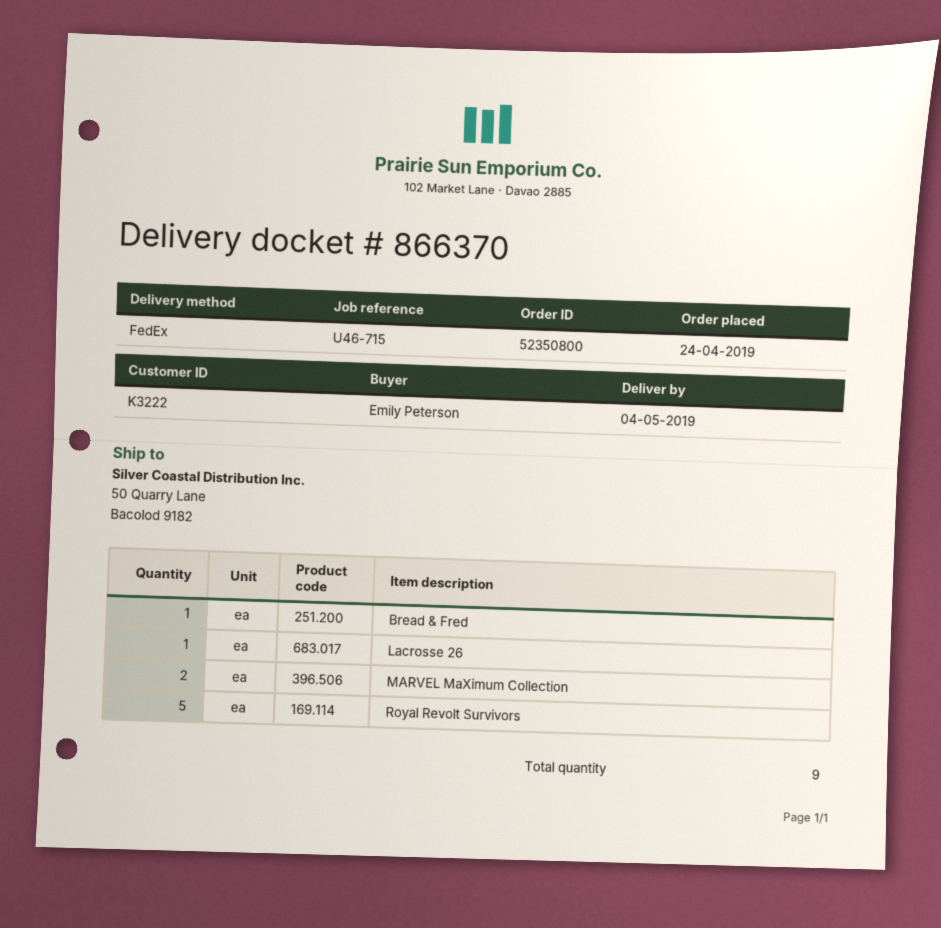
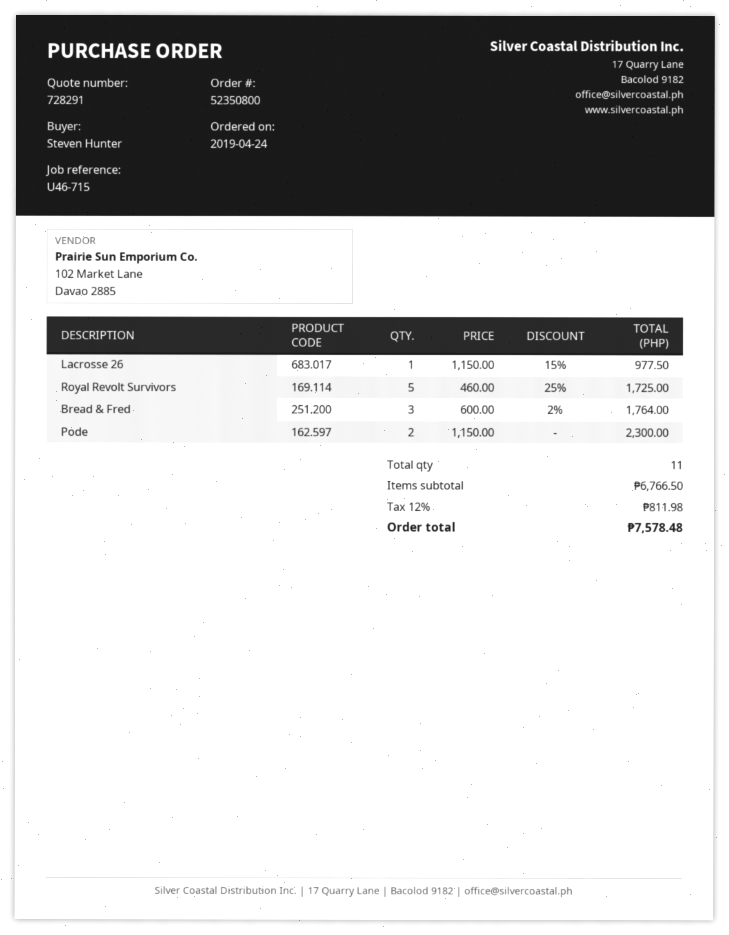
ordered by: Emily Peterson -> Steven Hunter
Bread & Fred: 1 -> 3
MARVEL MaXimum Collection: 2 -> none
Pode: none -> 2
total quantity: 9 -> 11

